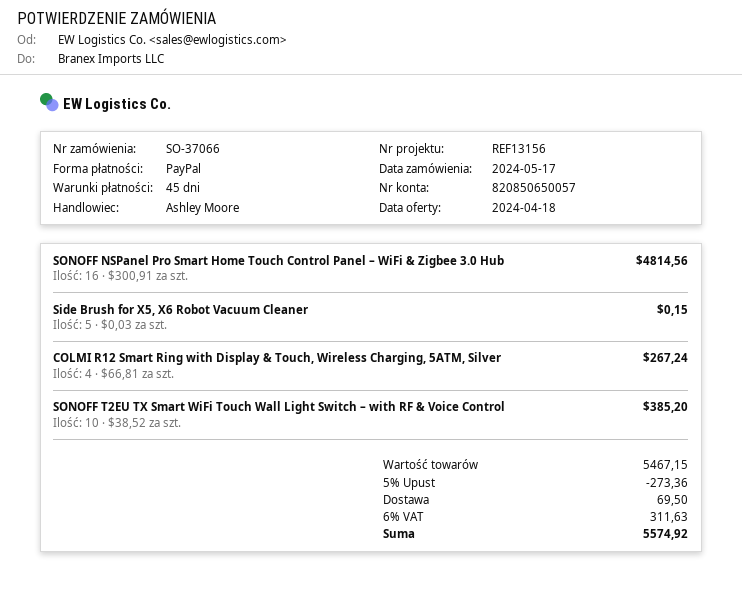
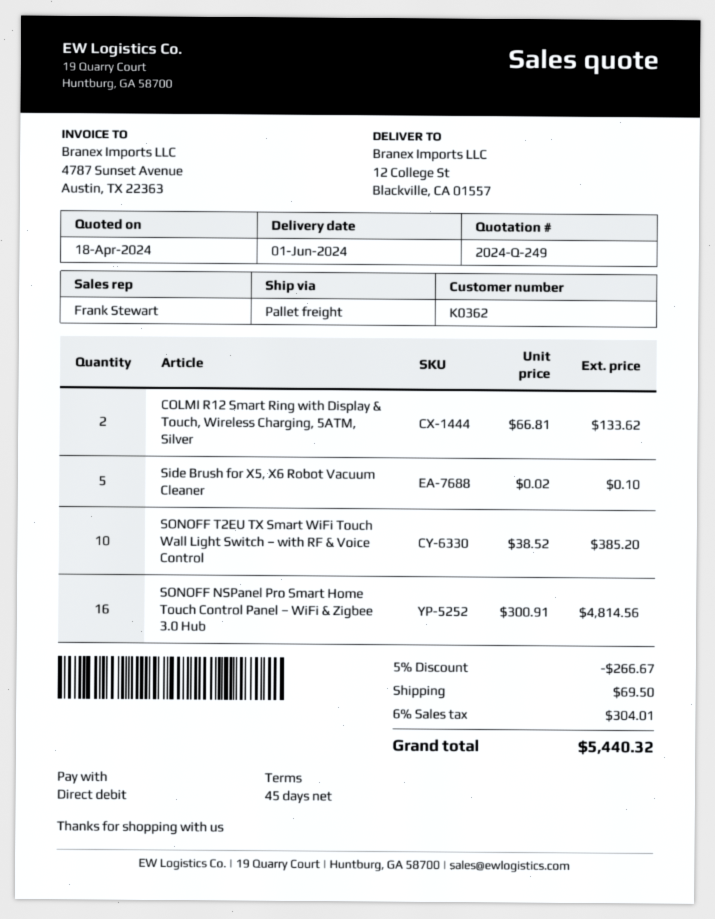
sales rep: Ashley Moore -> Frank Stewart
payment method: PayPal -> direct debit
Side Brush for X5, X6 Robot Vacuum Cleaner: 5 x 0.03 = 0.15 -> 5 x 0.02 = 0.10
COLMI R12 Smart Ring with Display & Touch, Wireless Charging, 5ATM, Silver: 4 x 66.81 = 267.24 -> 2 x 66.81 = 133.62
discount: 5% = 273.36 -> 5% = 266.67
tax: 6% = 311.63 -> 6% = 304.01
total: 5574.92 -> 5440.32

